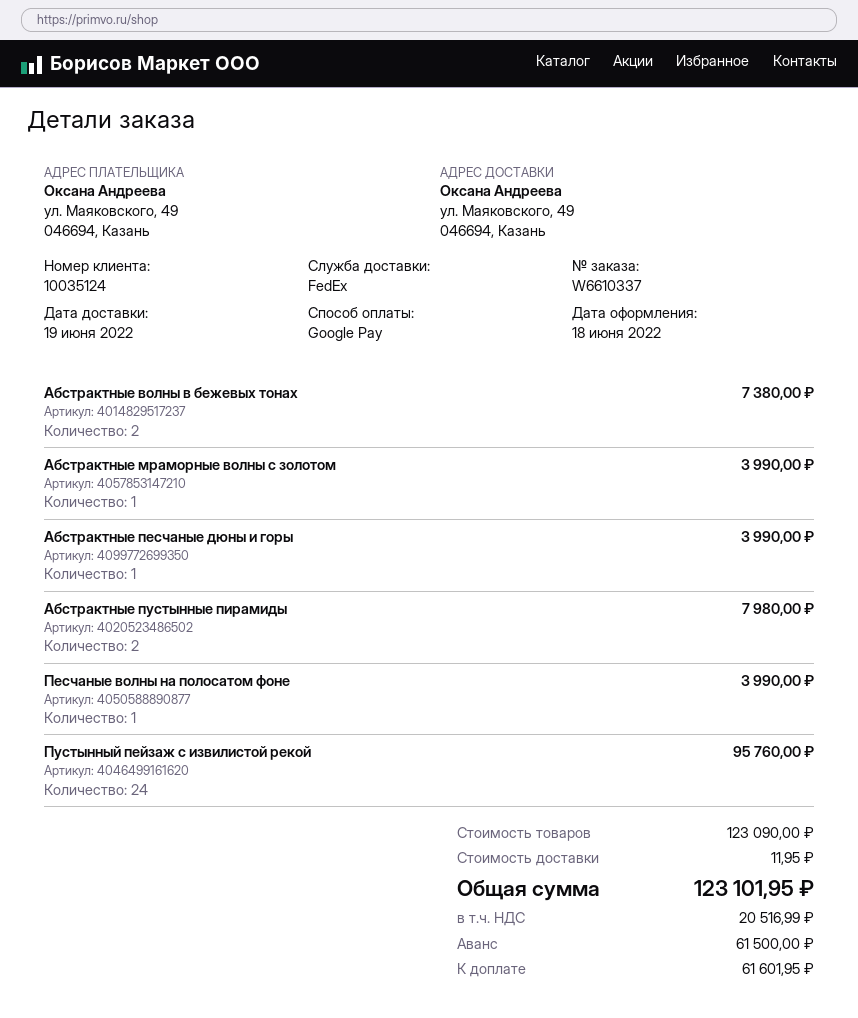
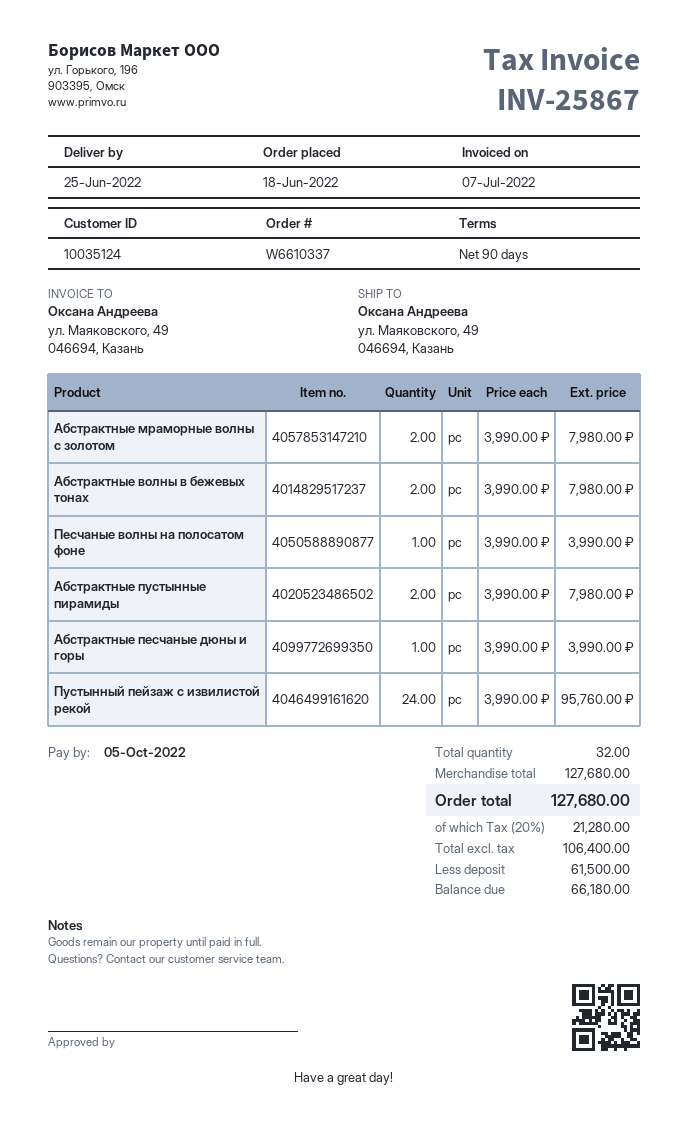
delivery date: 2022-06-19 -> 2022-06-25
Абстрактные волны в бежевых тонах: 2 for 7380.00 -> 2 for 7980.00
Абстрактные мраморные волны с золотом: 1 for 3990.00 -> 2 for 7980.00
subtotal: 123090.00 -> 127680.00
shipping: 11.95 -> none
tax: 20516.99 -> 21280.00
total: 123101.95 -> 127680.00
balance: 61601.95 -> 66180.00

